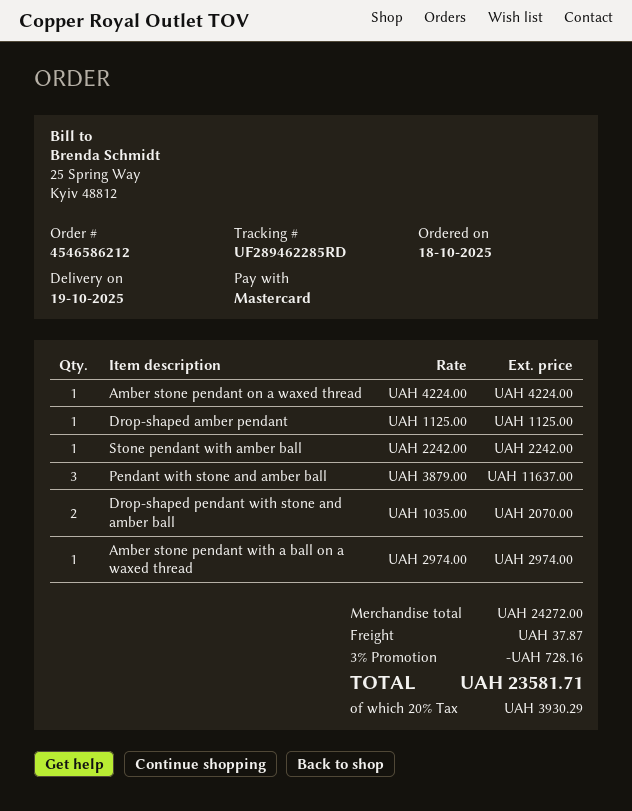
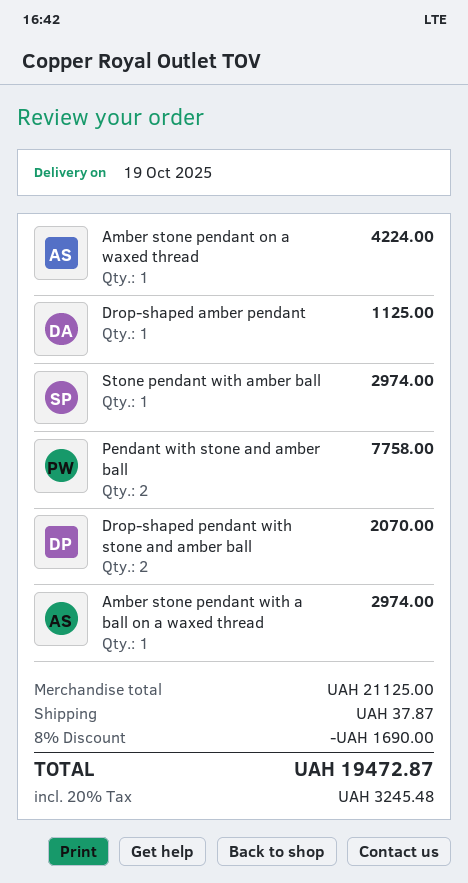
Stone pendant with amber ball: 1 for 2242.00 -> 1 for 2974.00
Pendant with stone and amber ball: 3 for 11637.00 -> 2 for 7758.00
subtotal: 24272.00 -> 21125.00
discount: 3% = 728.16 -> 8% = 1690.00
tax: 20% = 3930.29 -> 20% = 3245.48
total: 23581.71 -> 19472.87

